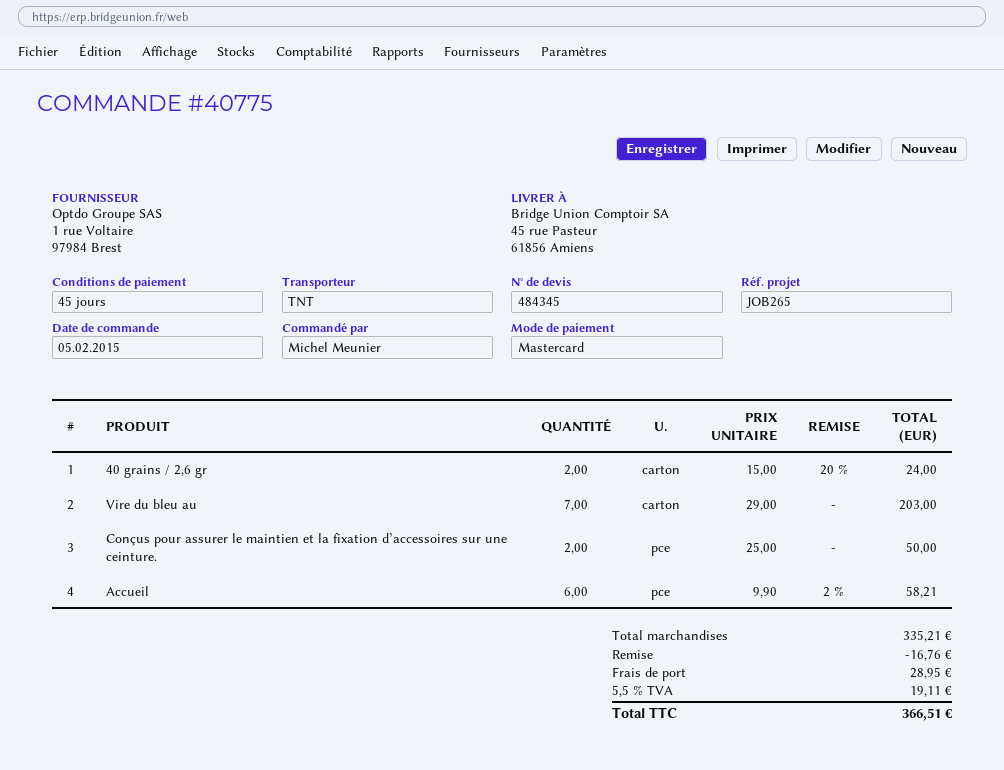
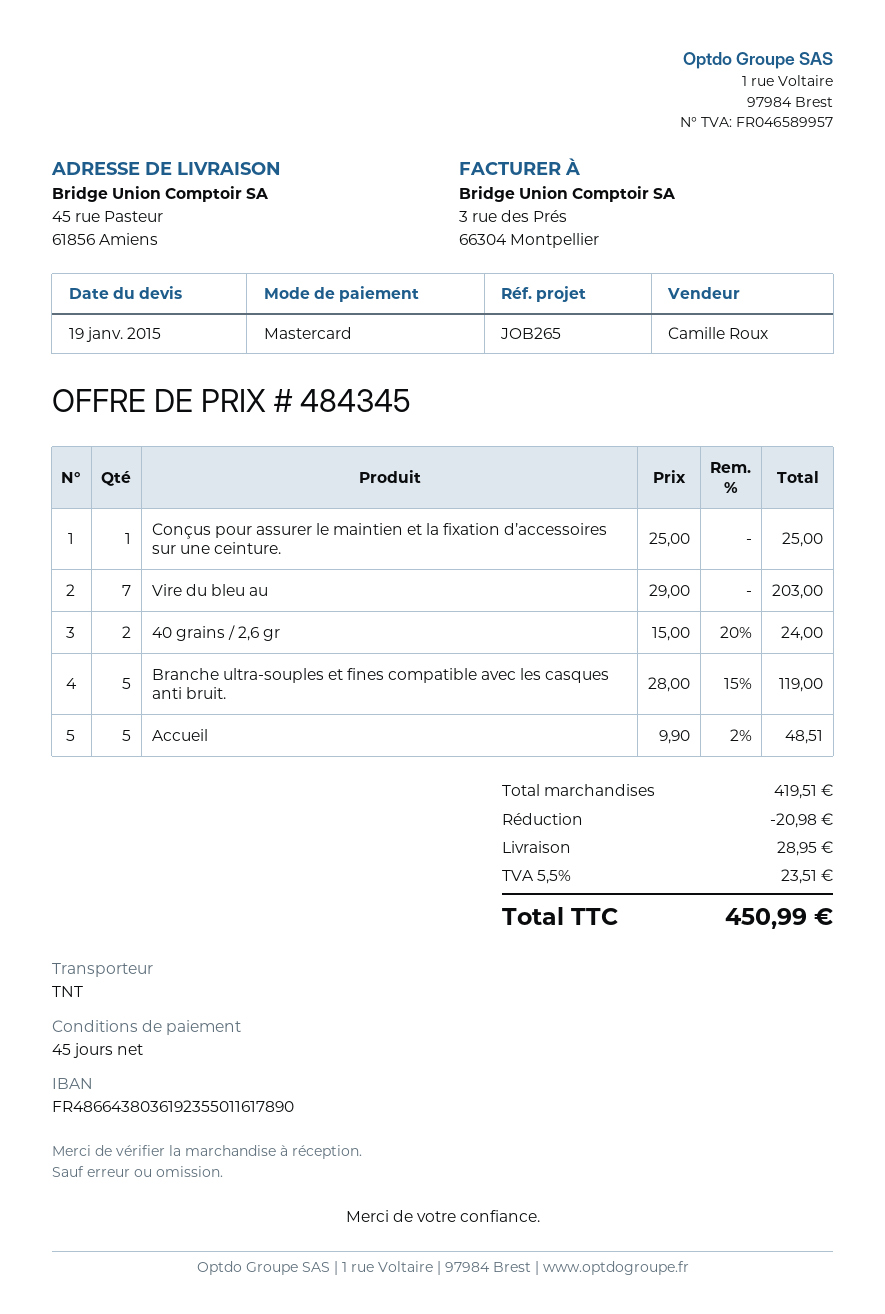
Conçus pour assurer le maintien et la fixation d’accessoires sur une ceinture.: 2 x 25.00 = 50.00 -> 1 x 25.00 = 25.00
Accueil: 6 x 9.90 - 2% = 58.21 -> 5 x 9.90 - 2% = 48.51
Branche ultra-souples et fines compatible avec les casques anti bruit.: none -> 5 x 28.00 - 15% = 119.00
subtotal: 335.21 -> 419.51
discount: 16.76 -> 20.98
tax: 5.5% = 19.11 -> 5.5% = 23.51
total: 366.51 -> 450.99

